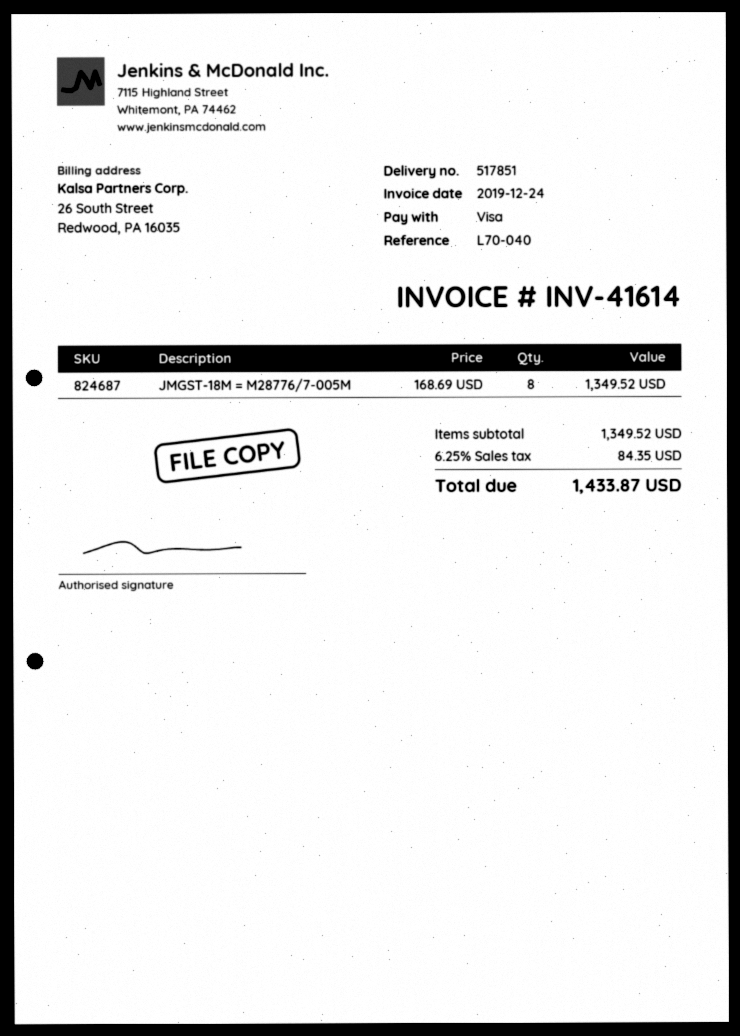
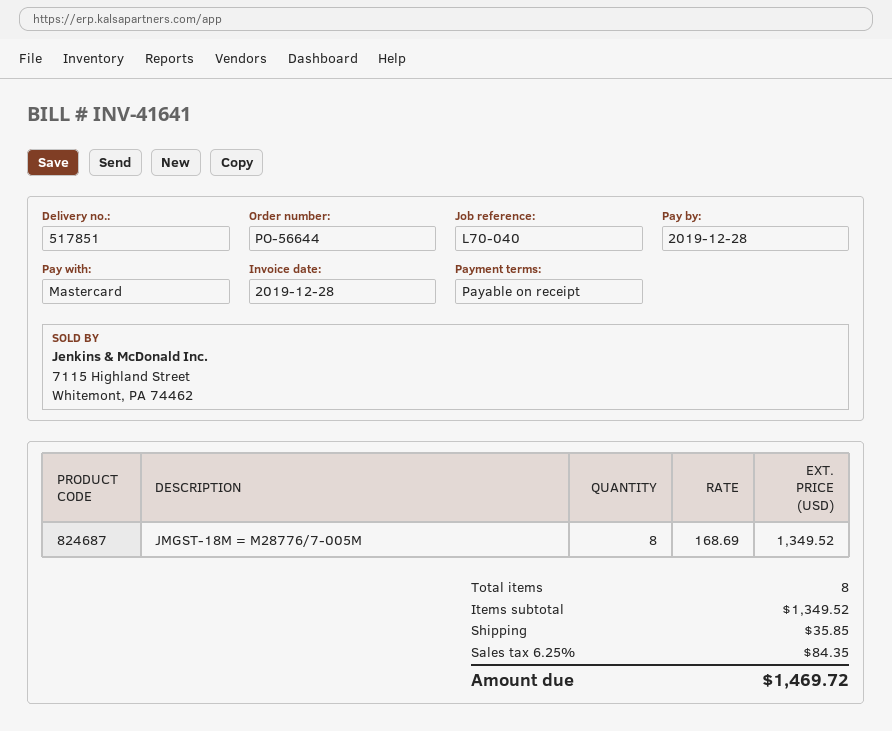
invoice number: INV-41614 -> INV-41641
invoice date: 2019-12-24 -> 2019-12-28
payment method: Visa -> Mastercard
shipping: none -> 35.85
total: 1433.87 -> 1469.72

